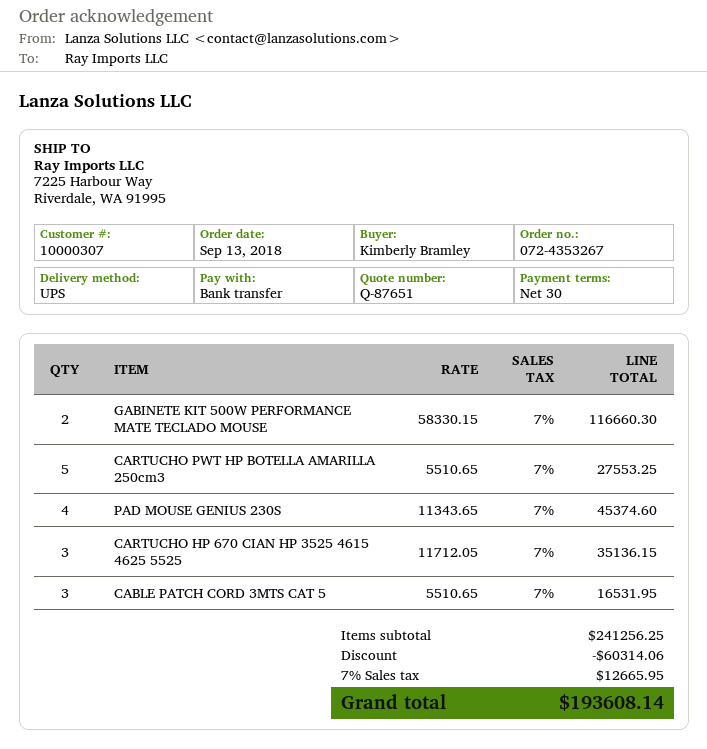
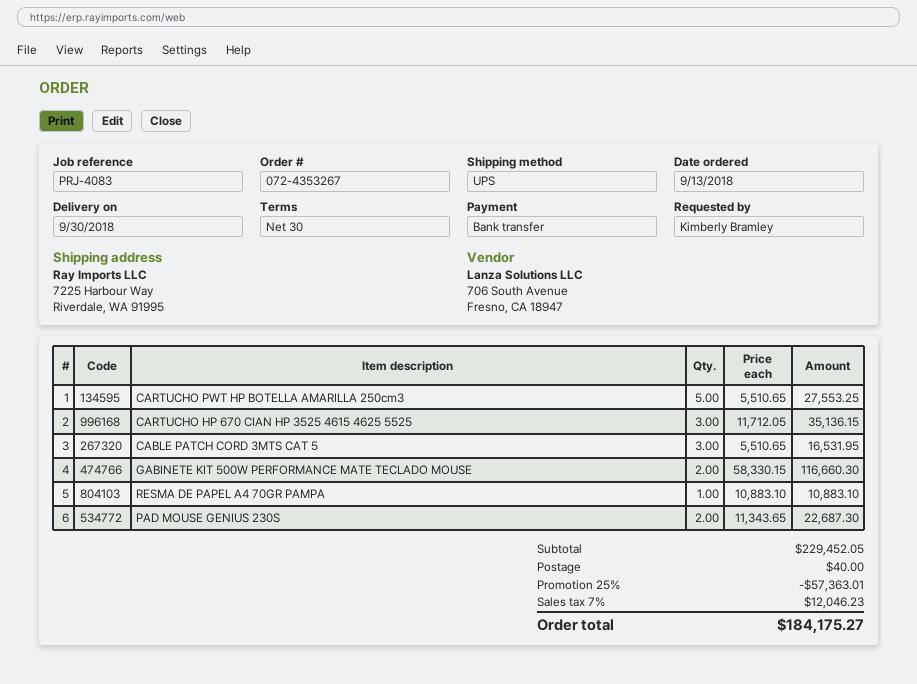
PAD MOUSE GENIUS 230S: 4 x 11343.65 = 45374.60 -> 2 x 11343.65 = 22687.30
RESMA DE PAPEL A4 70GR PAMPA: none -> 1 x 10883.10 = 10883.10
subtotal: 241256.25 -> 229452.05
discount: 60314.06 -> 57363.01
shipping: none -> 40.00
tax: 7% = 12665.95 -> 7% = 12046.23
total: 193608.14 -> 184175.27

